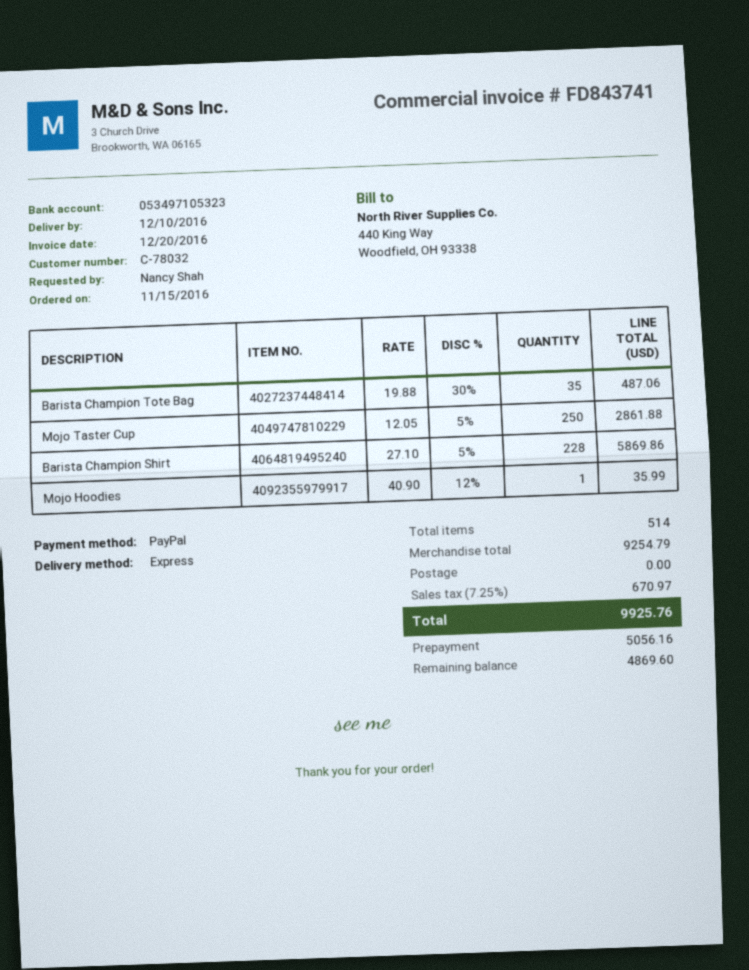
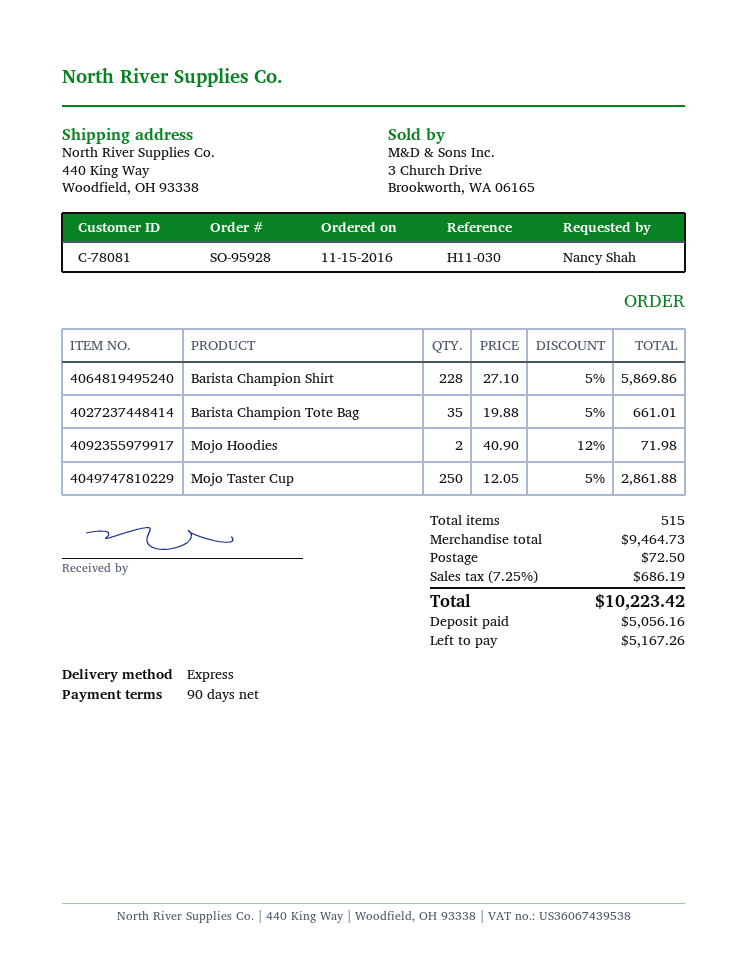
customer number: C-78032 -> C-78081
Barista Champion Tote Bag: 35 x 19.88 - 30% = 487.06 -> 35 x 19.88 - 5% = 661.01
Mojo Hoodies: 1 x 40.90 - 12% = 35.99 -> 2 x 40.90 - 12% = 71.98
total quantity: 514 -> 515
subtotal: 9254.79 -> 9464.73
shipping: 0.00 -> 72.50
tax: 7.25% = 670.97 -> 7.25% = 686.19
total: 9925.76 -> 10223.42
balance: 4869.60 -> 5167.26

